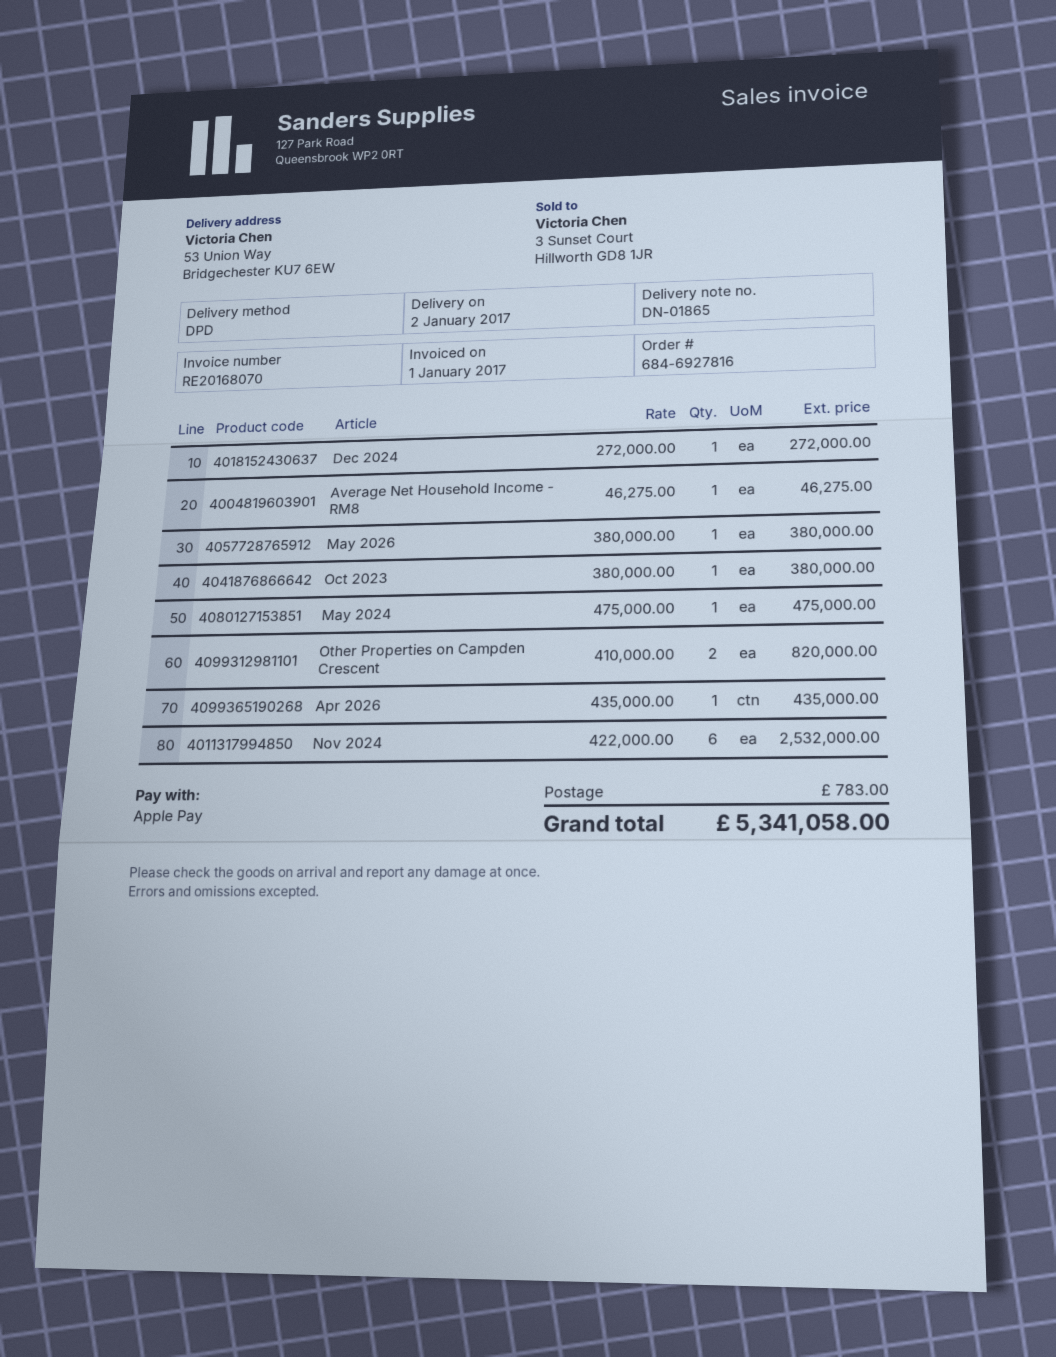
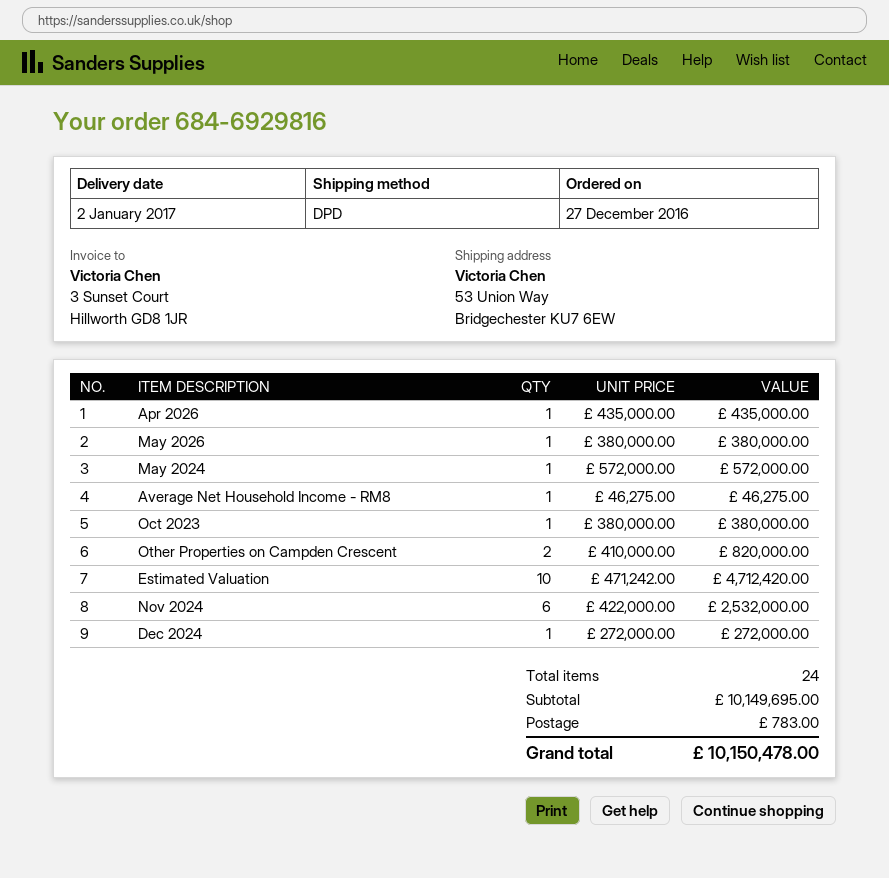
order number: 684-6927816 -> 684-6929816
May 2024: 1 x 475000.00 = 475000.00 -> 1 x 572000.00 = 572000.00
Estimated Valuation: none -> 10 x 471242.00 = 4712420.00
total: 5341058.00 -> 10150478.00

